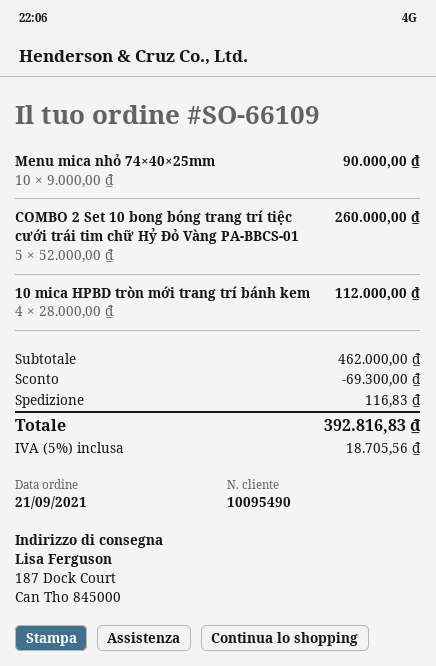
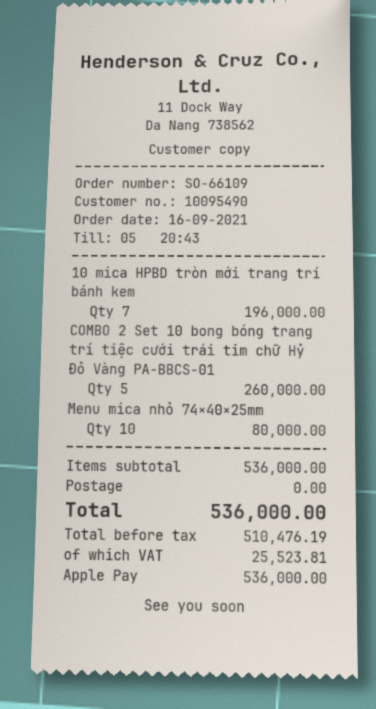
order date: 2021-09-21 -> 2021-09-16
Menu mica nhỏ 74×40×25mm: 10 for 90000.00 -> 10 for 80000.00
10 mica HPBD tròn mới trang trí bánh kem: 4 for 112000.00 -> 7 for 196000.00
subtotal: 462000.00 -> 536000.00
discount: 69300.00 -> none
shipping: 116.83 -> 0.00
tax: 18705.56 -> 25523.81
total: 392816.83 -> 536000.00

